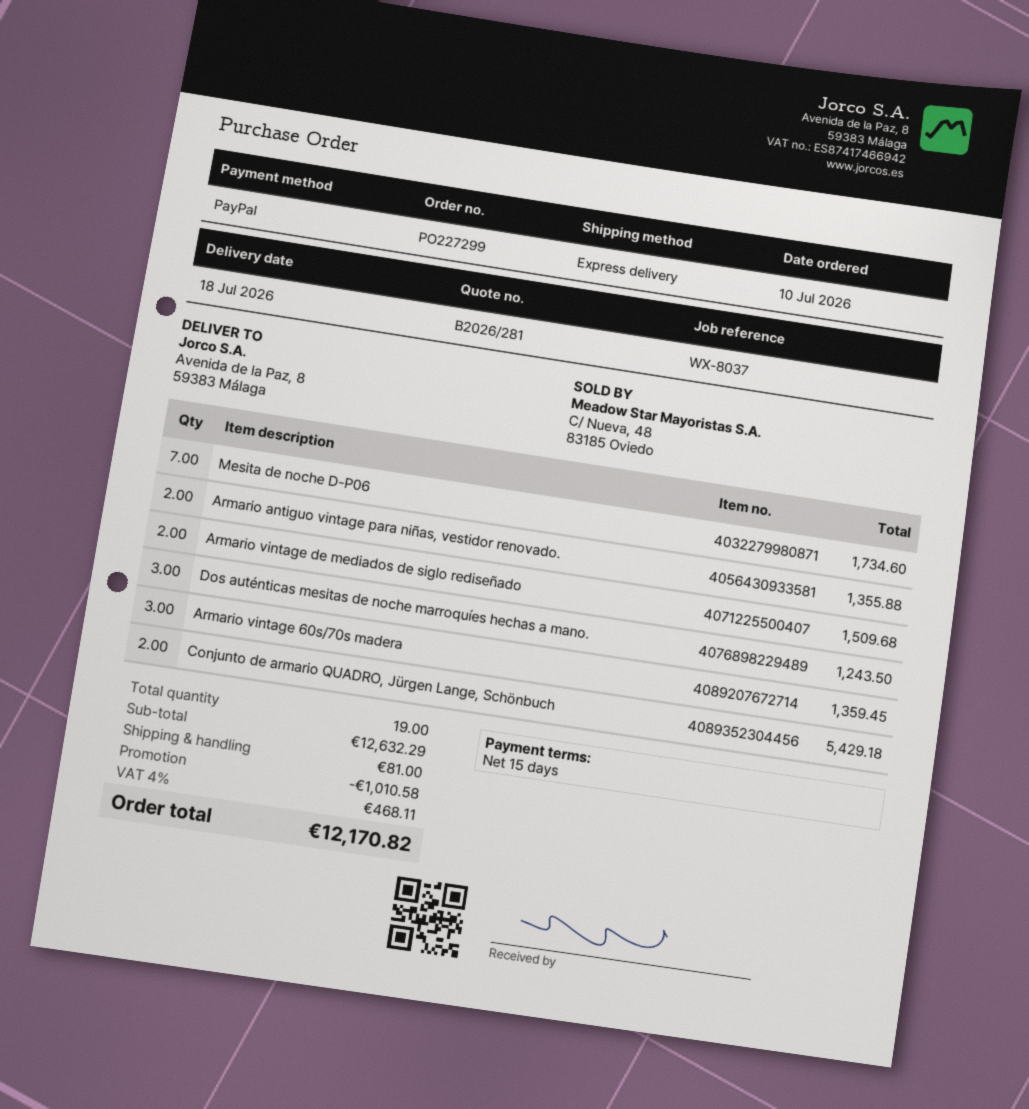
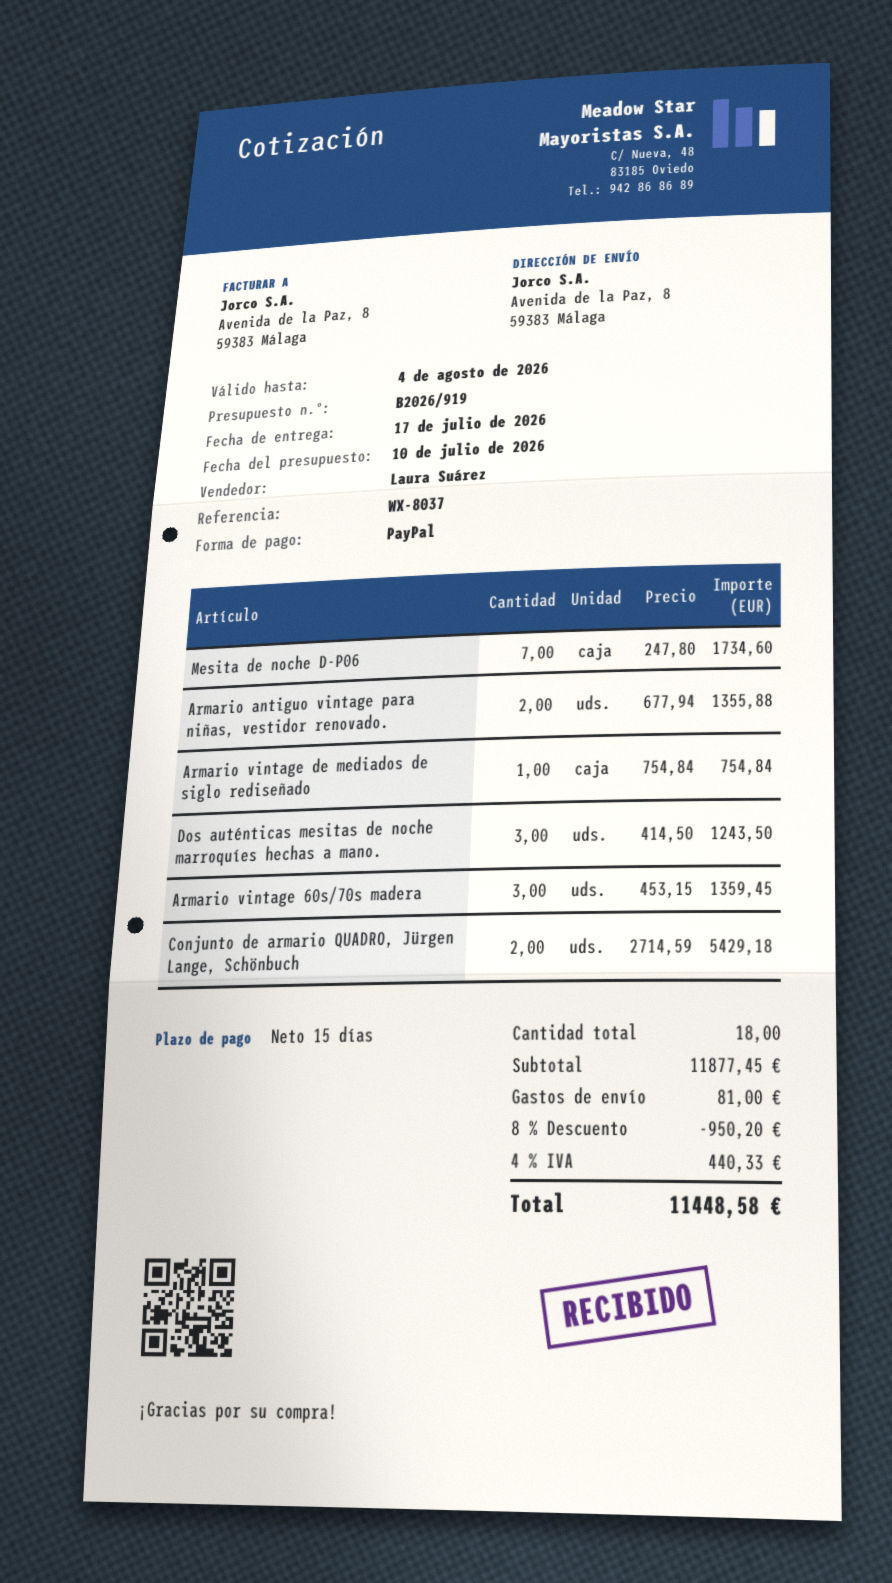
quote number: B2026/281 -> B2026/919
delivery date: 2026-07-18 -> 2026-07-17
Armario vintage de mediados de siglo rediseñado: 2 for 1509.68 -> 1 for 754.84
total quantity: 19 -> 18
subtotal: 12632.29 -> 11877.45
discount: 1010.58 -> 950.20
tax: 4% = 468.11 -> 4% = 440.33
total: 12170.82 -> 11448.58

